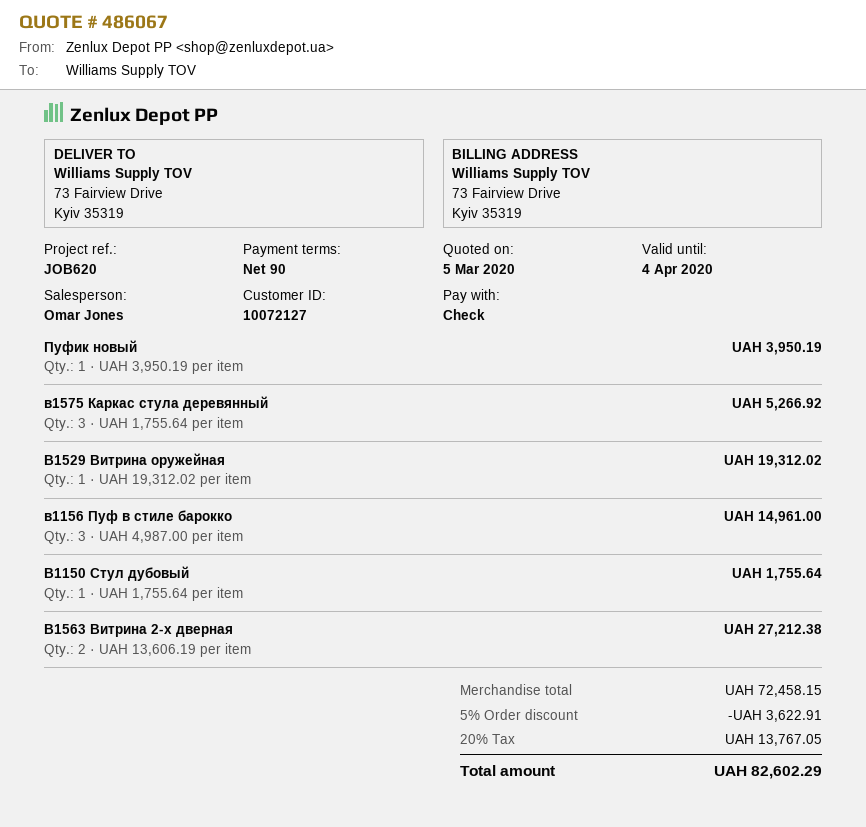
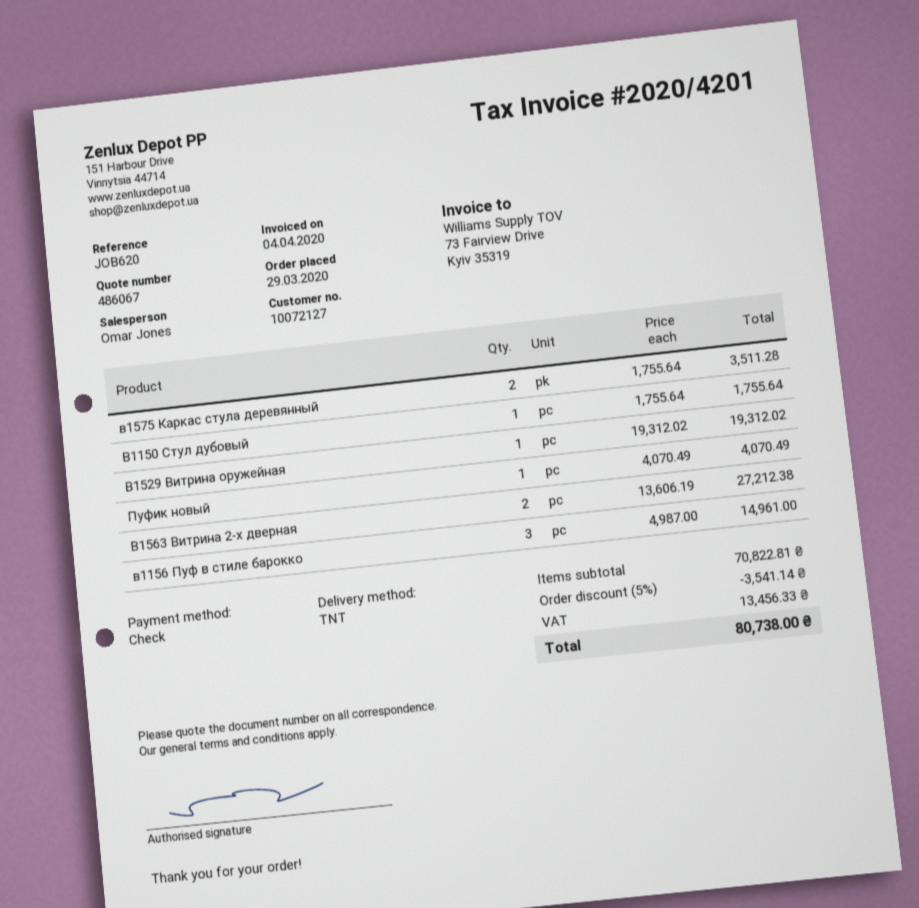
Пуфик новый: 1 x 3950.19 = 3950.19 -> 1 x 4070.49 = 4070.49
в1575 Каркас стула деревянный: 3 x 1755.64 = 5266.92 -> 2 x 1755.64 = 3511.28
subtotal: 72458.15 -> 70822.81
discount: 5% = 3622.91 -> 5% = 3541.14
tax: 13767.05 -> 13456.33
total: 82602.29 -> 80738.00

